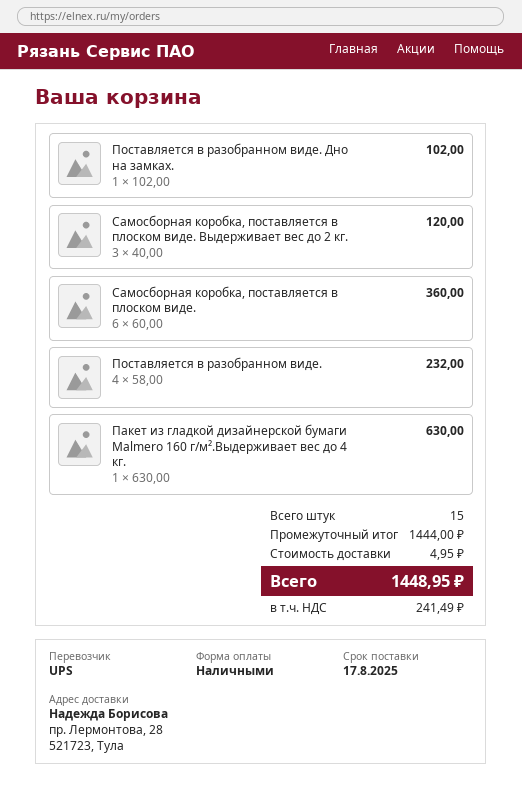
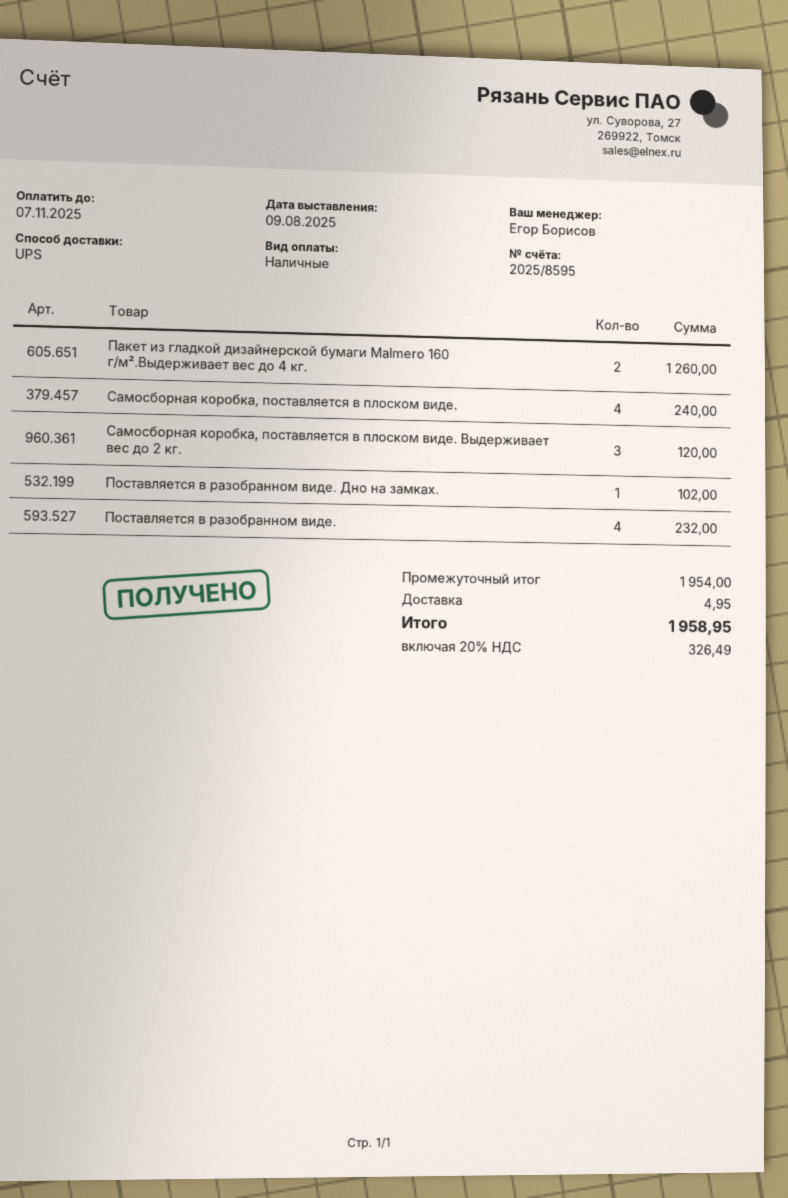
Самосборная коробка, поставляется в плоском виде.: 6 for 360.00 -> 4 for 240.00
Пакет из гладкой дизайнерской бумаги Malmero 160 г/м².Выдерживает вес до 4 кг.: 1 for 630.00 -> 2 for 1260.00
subtotal: 1444.00 -> 1954.00
tax: 241.49 -> 326.49
total: 1448.95 -> 1958.95

